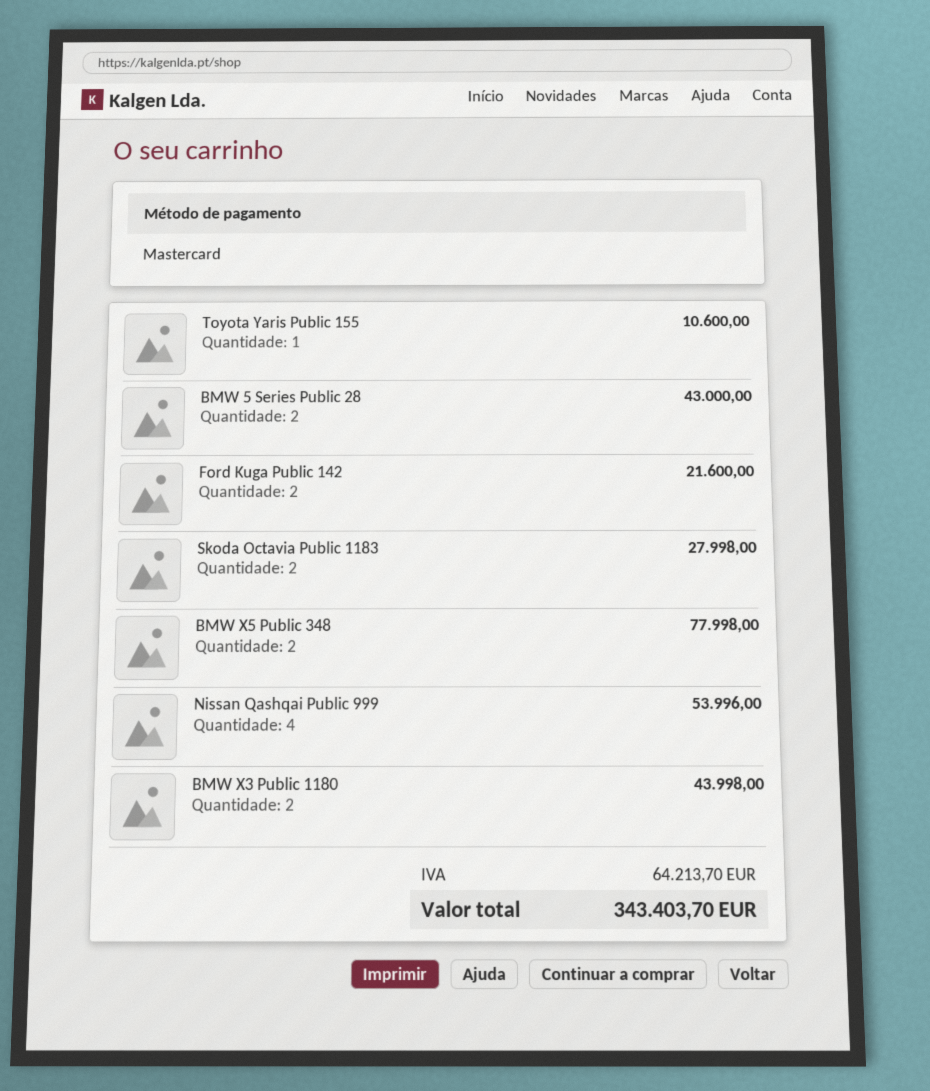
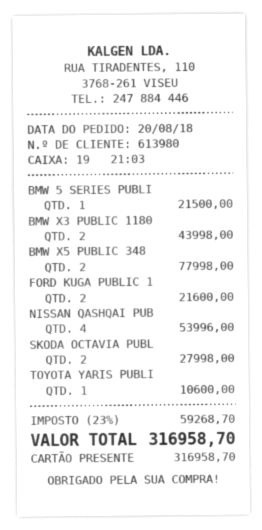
payment method: Mastercard -> gift card
BMW 5 Series Public 28: 2 for 43000.00 -> 1 for 21500.00
tax: 64213.70 -> 59268.70
total: 343403.70 -> 316958.70

